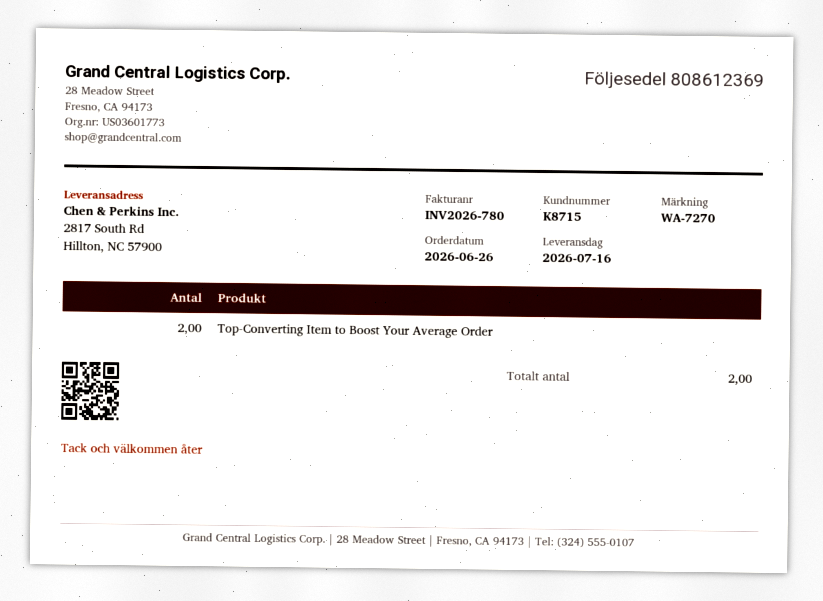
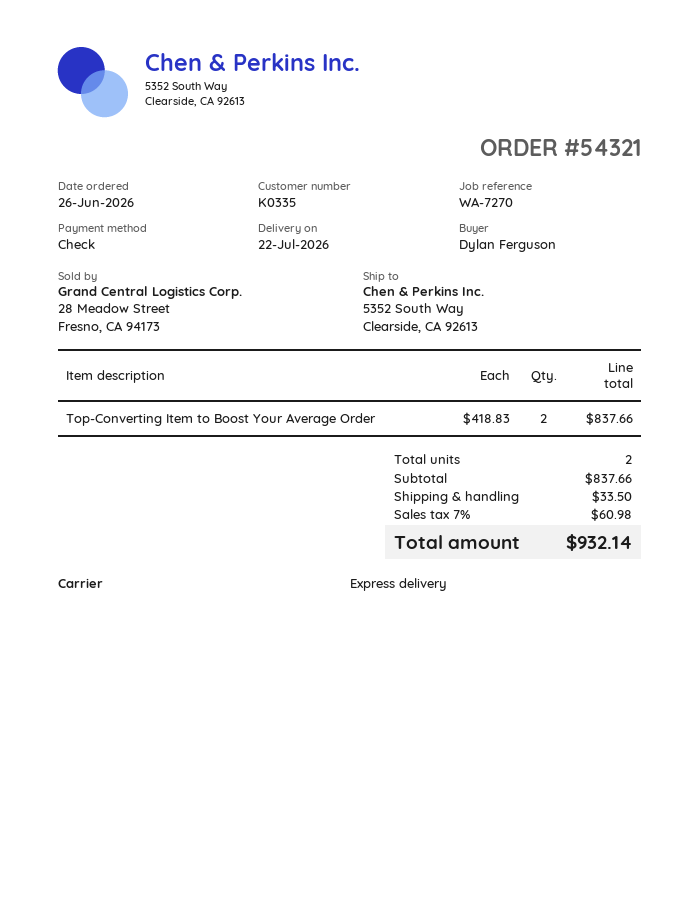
delivery date: 2026-07-16 -> 2026-07-22
customer number: K8715 -> K0335
ship to: 2817 South Rd, Hillton, NC 57900 -> 5352 South Way, Clearside, CA 92613

